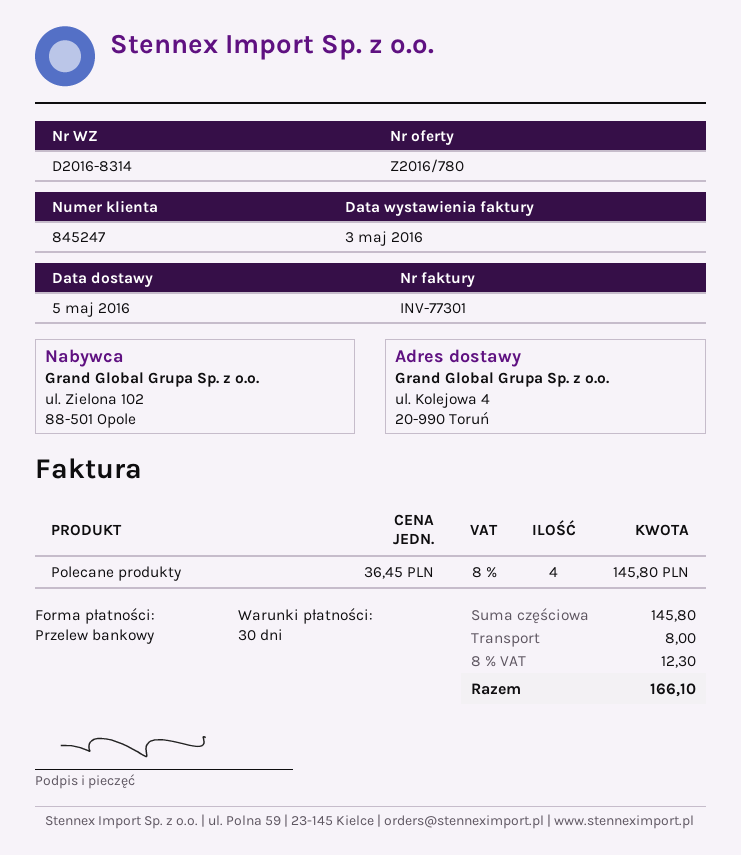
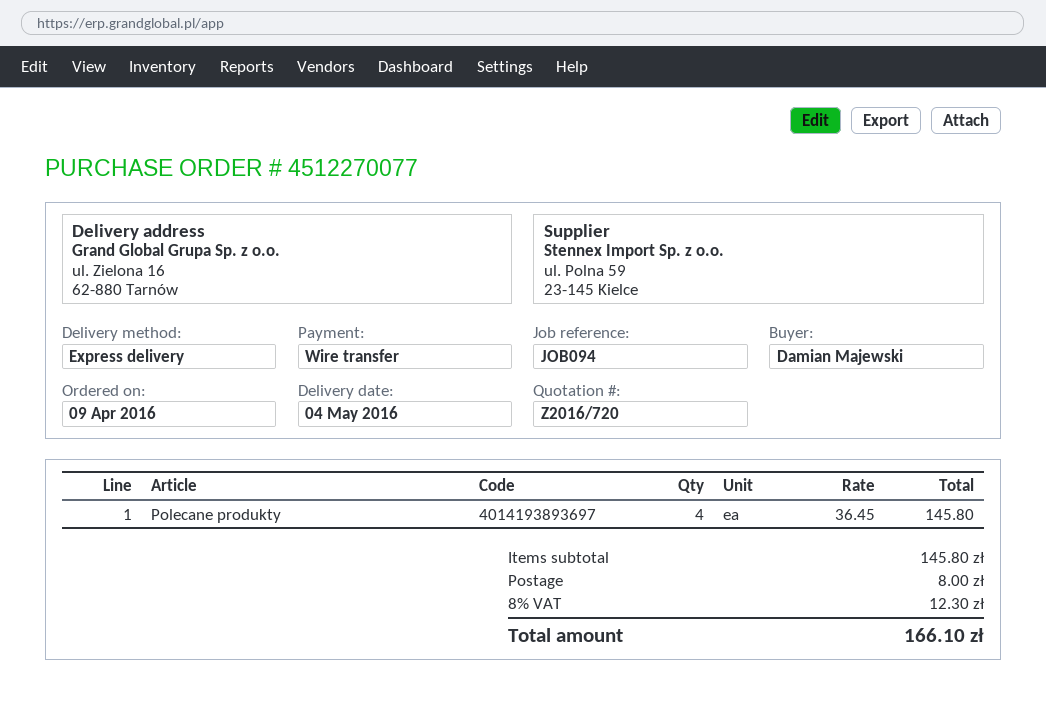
quote number: Z2016/780 -> Z2016/720
delivery date: 2016-05-05 -> 2016-05-04
ship to: ul. Kolejowa 4, 20-990 Toruń -> ul. Zielona 16, 62-880 Tarnów

